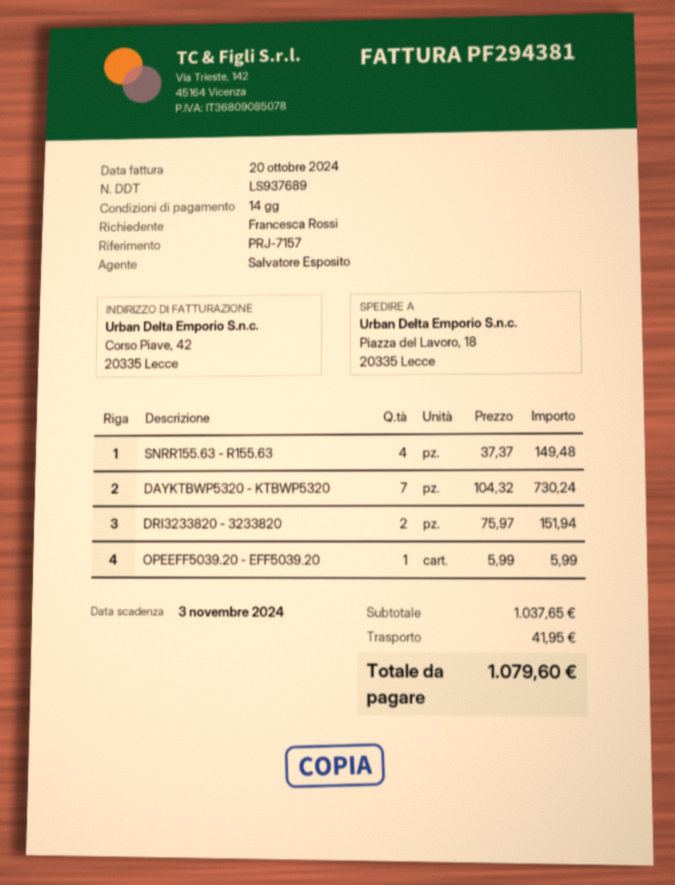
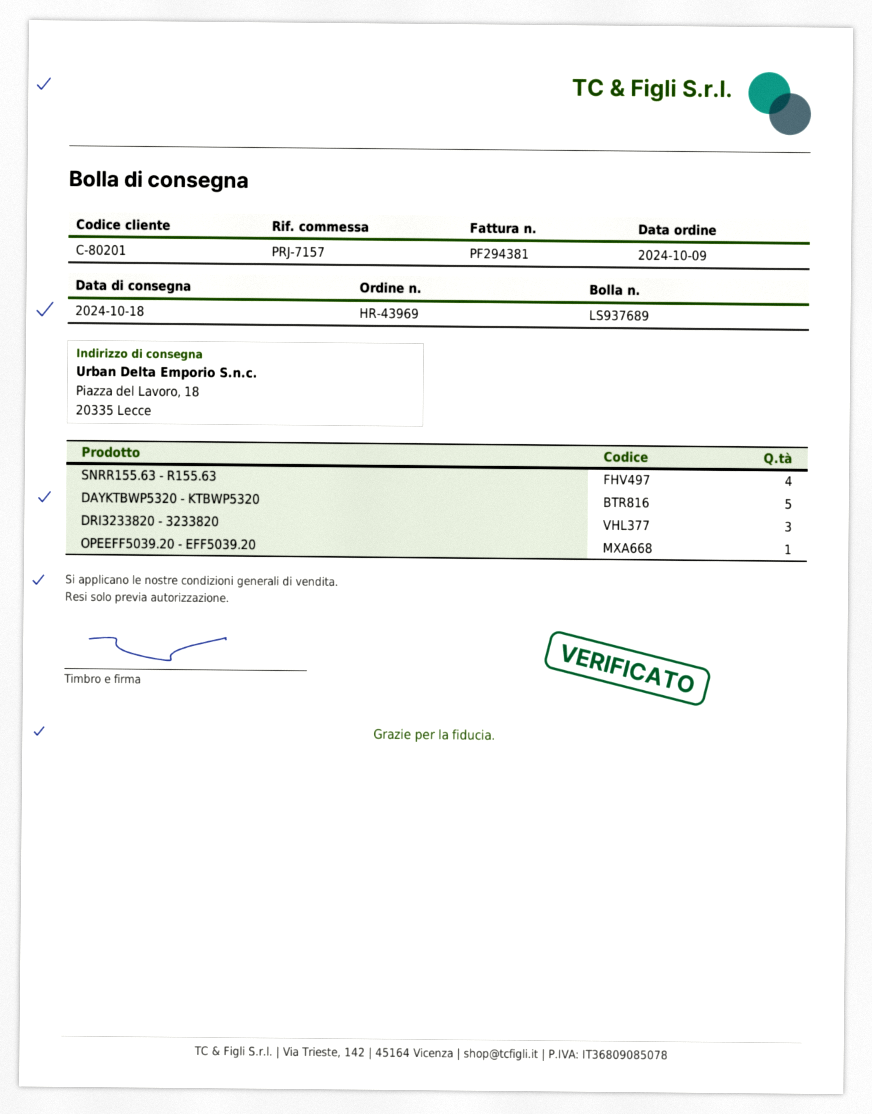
DAYKTBWP5320 - KTBWP5320: 7 -> 5
DRI3233820 - 3233820: 2 -> 3

